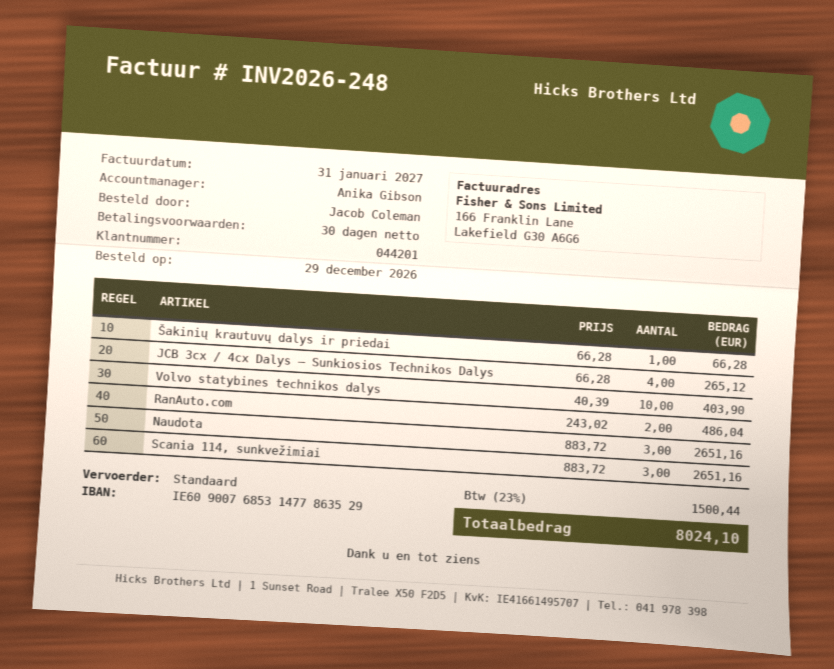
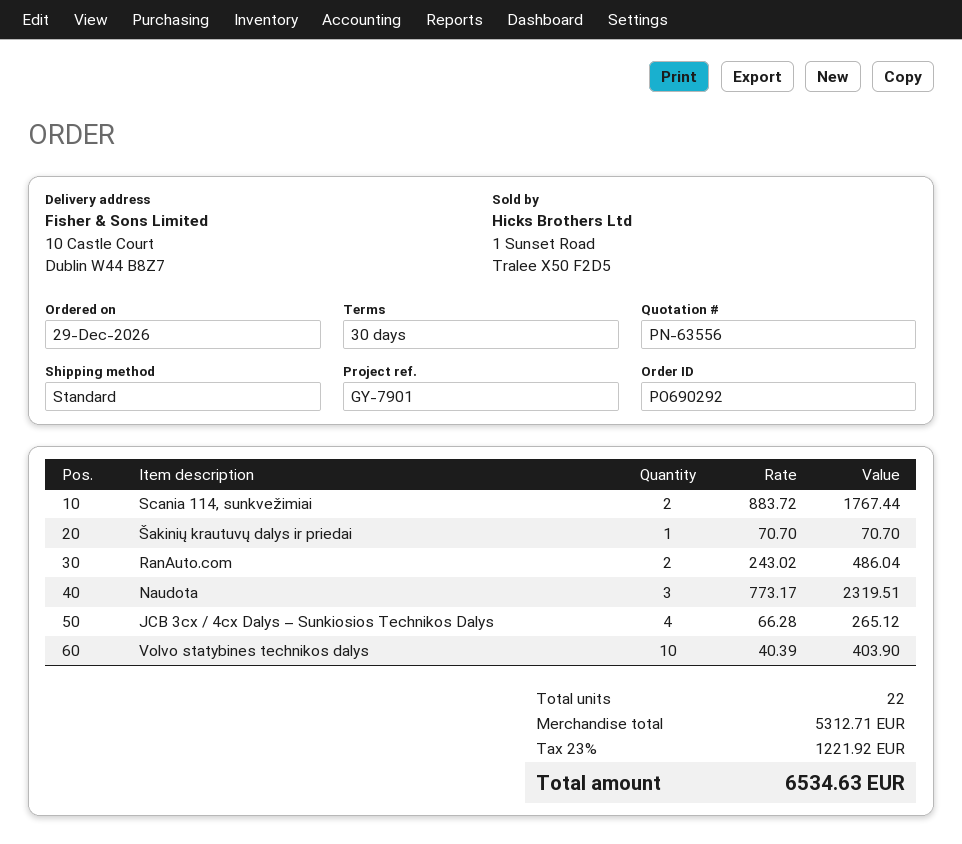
Šakinių krautuvų dalys ir priedai: 1 x 66.28 = 66.28 -> 1 x 70.70 = 70.70
Naudota: 3 x 883.72 = 2651.16 -> 3 x 773.17 = 2319.51
Scania 114, sunkvežimiai: 3 x 883.72 = 2651.16 -> 2 x 883.72 = 1767.44
tax: 23% = 1500.44 -> 23% = 1221.92
total: 8024.10 -> 6534.63

